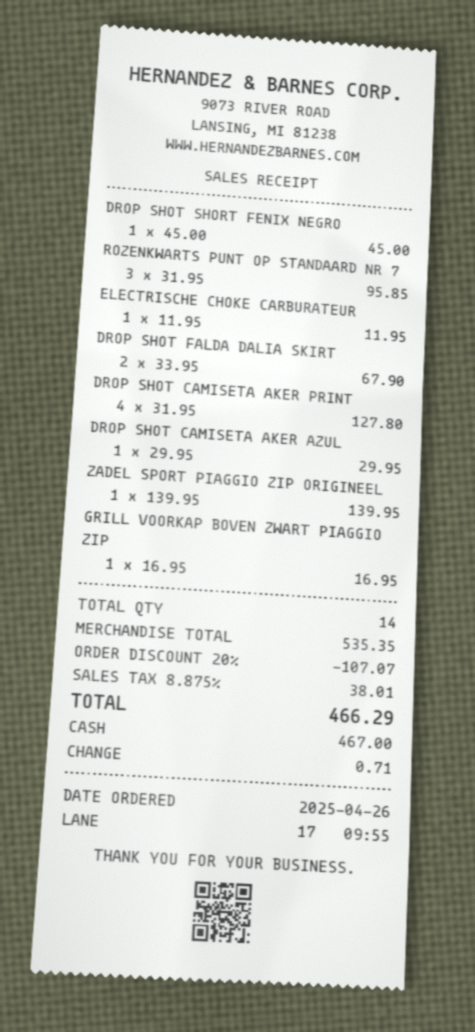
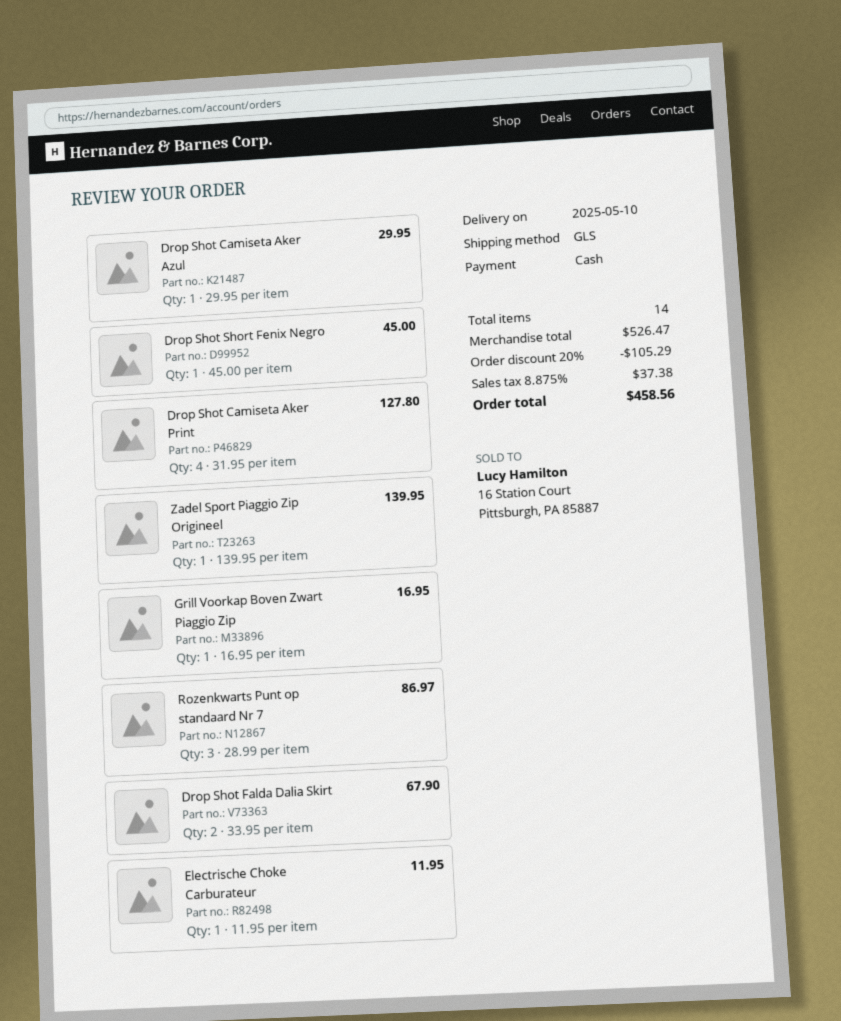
ROZENKWARTS PUNT OP STANDAARD NR 7: 3 x 31.95 = 95.85 -> 3 x 28.99 = 86.97
subtotal: 535.35 -> 526.47
discount: 20% = 107.07 -> 20% = 105.29
tax: 8.875% = 38.01 -> 8.875% = 37.38
total: 466.29 -> 458.56

